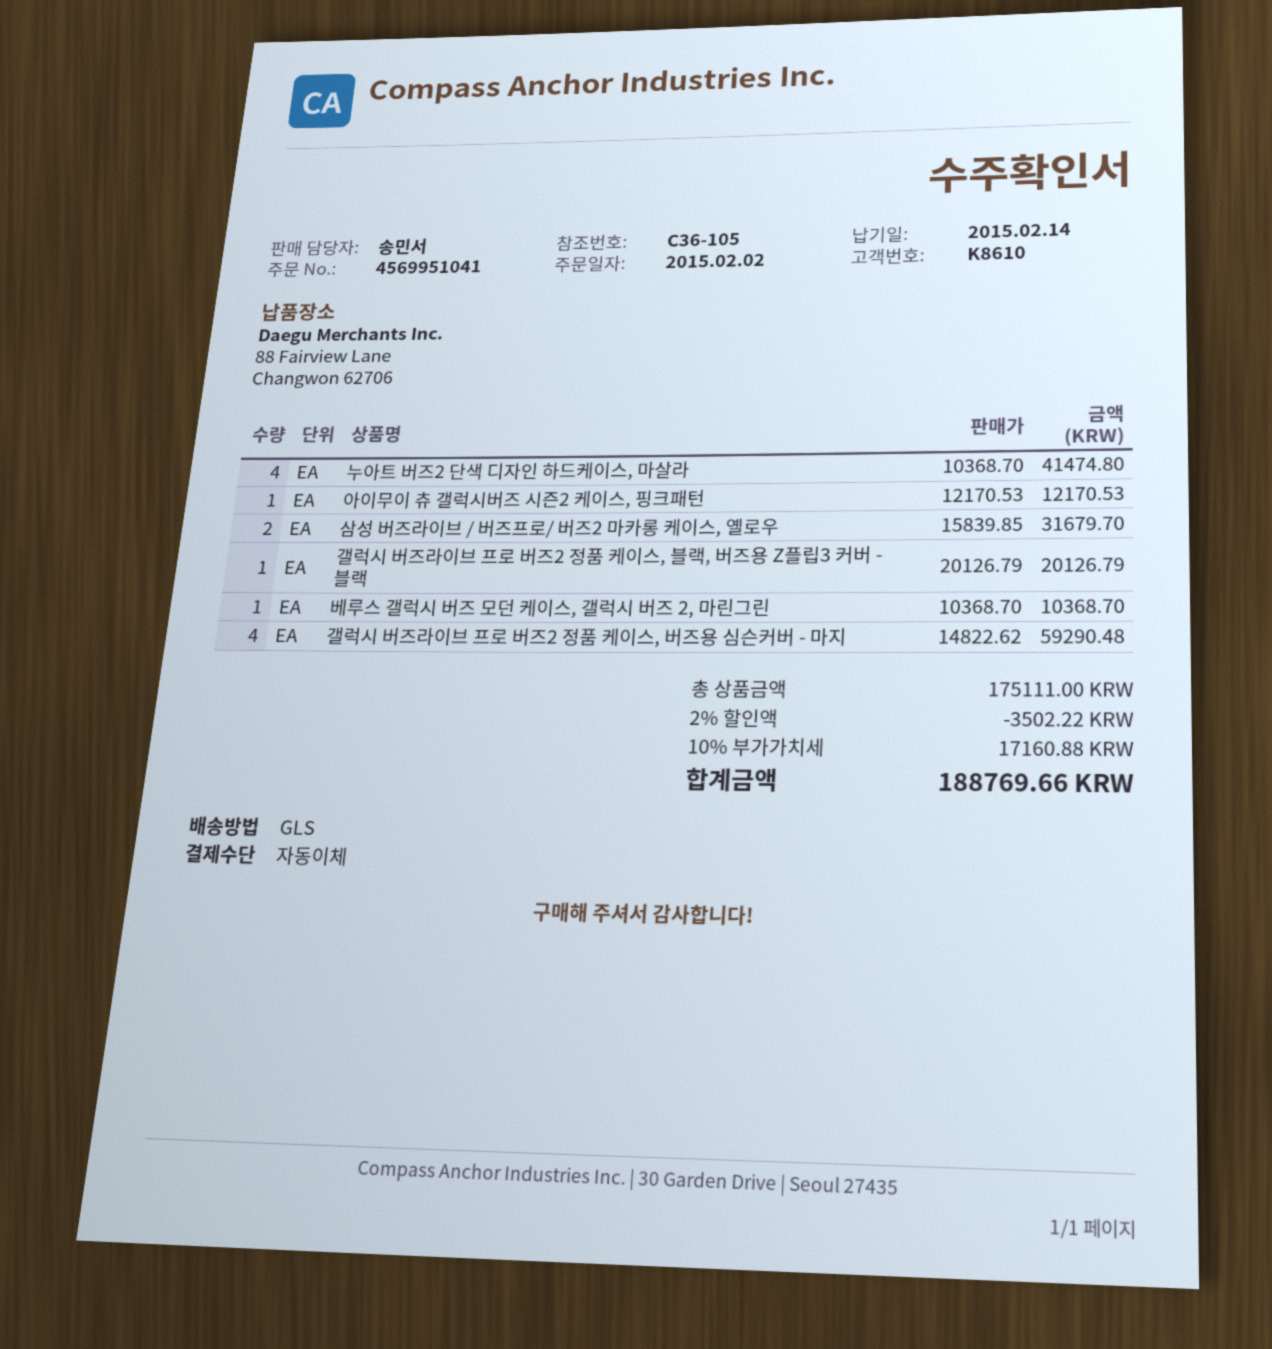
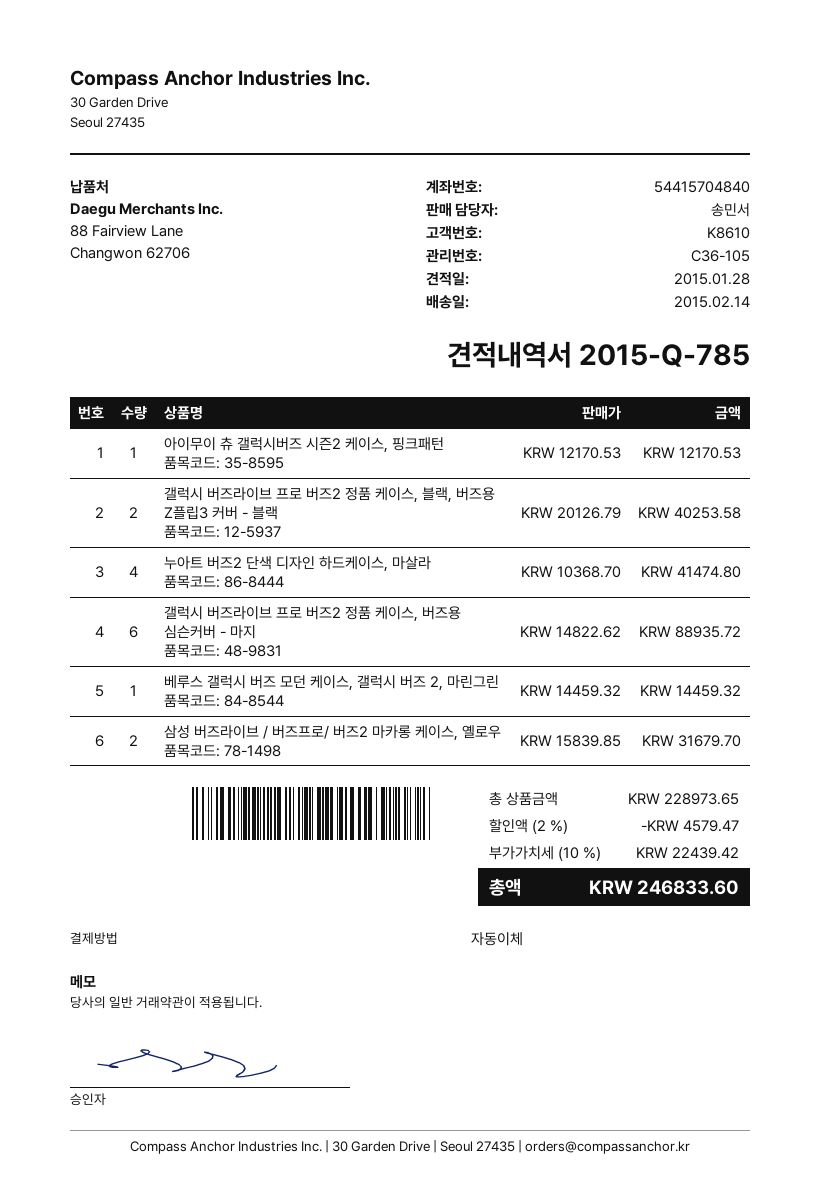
갤럭시 버즈라이브 프로 버즈2 정품 케이스, 블랙, 버즈용 Z플립3 커버 - 블랙: 1 x 20126.79 = 20126.79 -> 2 x 20126.79 = 40253.58
베루스 갤럭시 버즈 모던 케이스, 갤럭시 버즈 2, 마린그린: 1 x 10368.70 = 10368.70 -> 1 x 14459.32 = 14459.32
갤럭시 버즈라이브 프로 버즈2 정품 케이스, 버즈용 심슨커버 - 마지: 4 x 14822.62 = 59290.48 -> 6 x 14822.62 = 88935.72
subtotal: 175111.00 -> 228973.65
discount: 2% = 3502.22 -> 2% = 4579.47
tax: 10% = 17160.88 -> 10% = 22439.42
total: 188769.66 -> 246833.60

